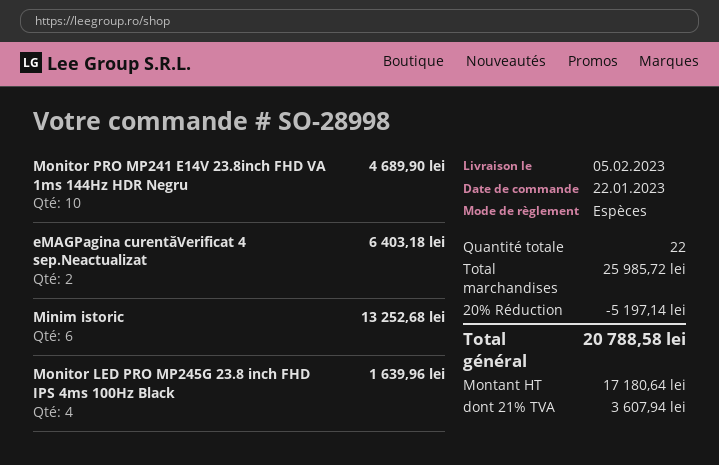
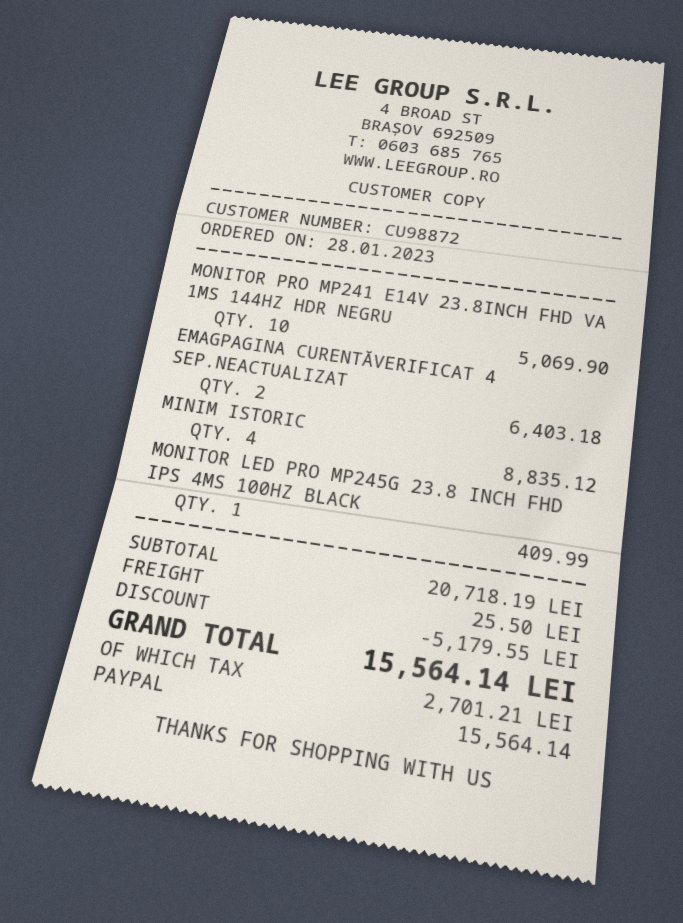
order date: 2023-01-22 -> 2023-01-28
payment method: cash -> PayPal
Monitor PRO MP241 E14V 23.8inch FHD VA 1ms 144Hz HDR Negru: 10 for 4689.90 -> 10 for 5069.90
Minim istoric: 6 for 13252.68 -> 4 for 8835.12
Monitor LED PRO MP245G 23.8 inch FHD IPS 4ms 100Hz Black: 4 for 1639.96 -> 1 for 409.99
subtotal: 25985.72 -> 20718.19
discount: 5197.14 -> 5179.55
shipping: none -> 25.50
tax: 3607.94 -> 2701.21
total: 20788.58 -> 15564.14

